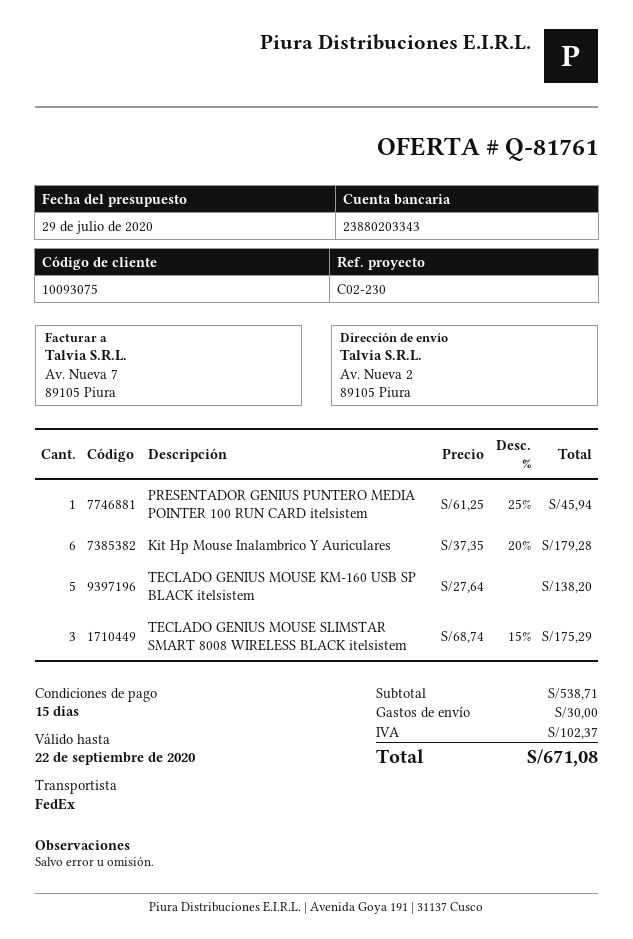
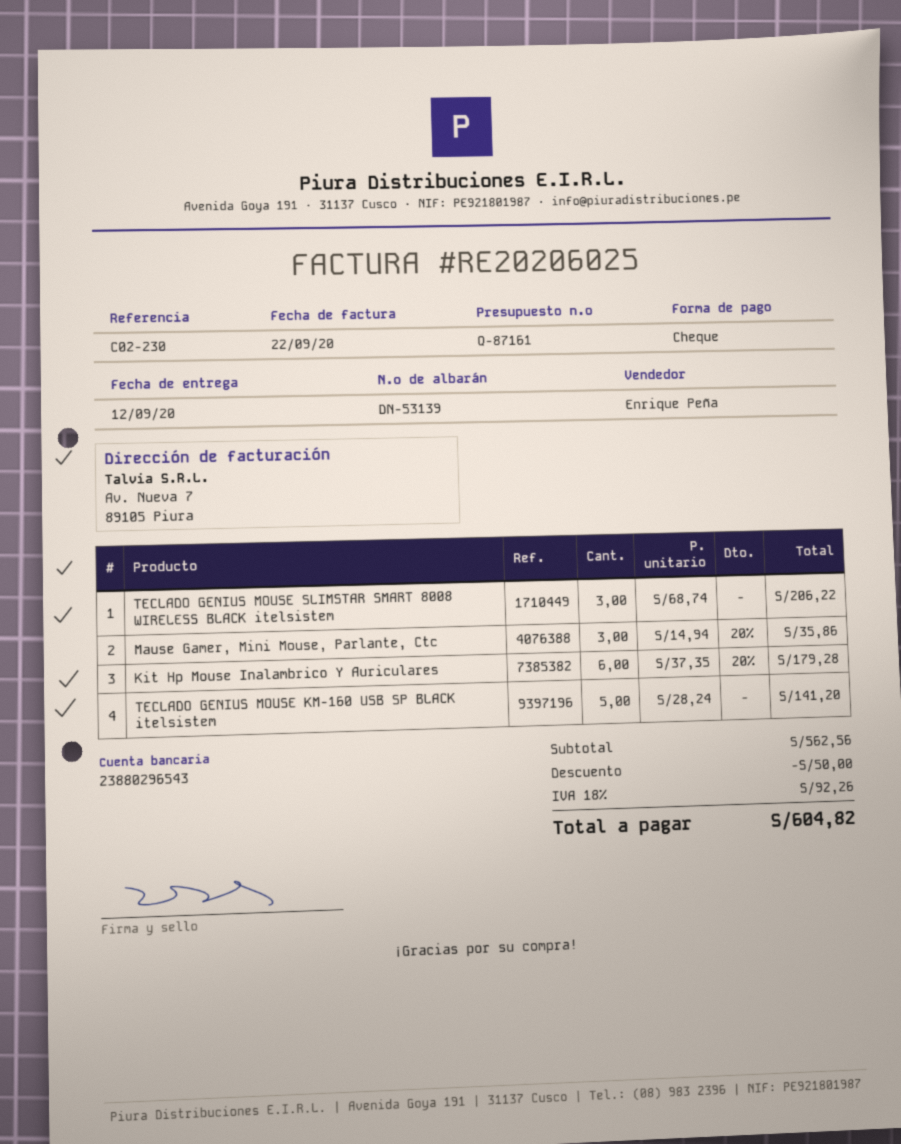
quote number: Q-81761 -> Q-87161
bank account: 23880203343 -> 23880296543
PRESENTADOR GENIUS PUNTERO MEDIA POINTER 100 RUN CARD itelsistem: 1 x 61.25 - 25% = 45.94 -> none
TECLADO GENIUS MOUSE KM-160 USB SP BLACK itelsistem: 5 x 27.64 = 138.20 -> 5 x 28.24 = 141.20
TECLADO GENIUS MOUSE SLIMSTAR SMART 8008 WIRELESS BLACK itelsistem: 3 x 68.74 - 15% = 175.29 -> 3 x 68.74 = 206.22
Mause Gamer, Mini Mouse, Parlante, Ctc: none -> 3 x 14.94 - 20% = 35.86
subtotal: 538.71 -> 562.56
discount: none -> 50.00
shipping: 30.00 -> none
tax: 102.37 -> 92.26
total: 671.08 -> 604.82

